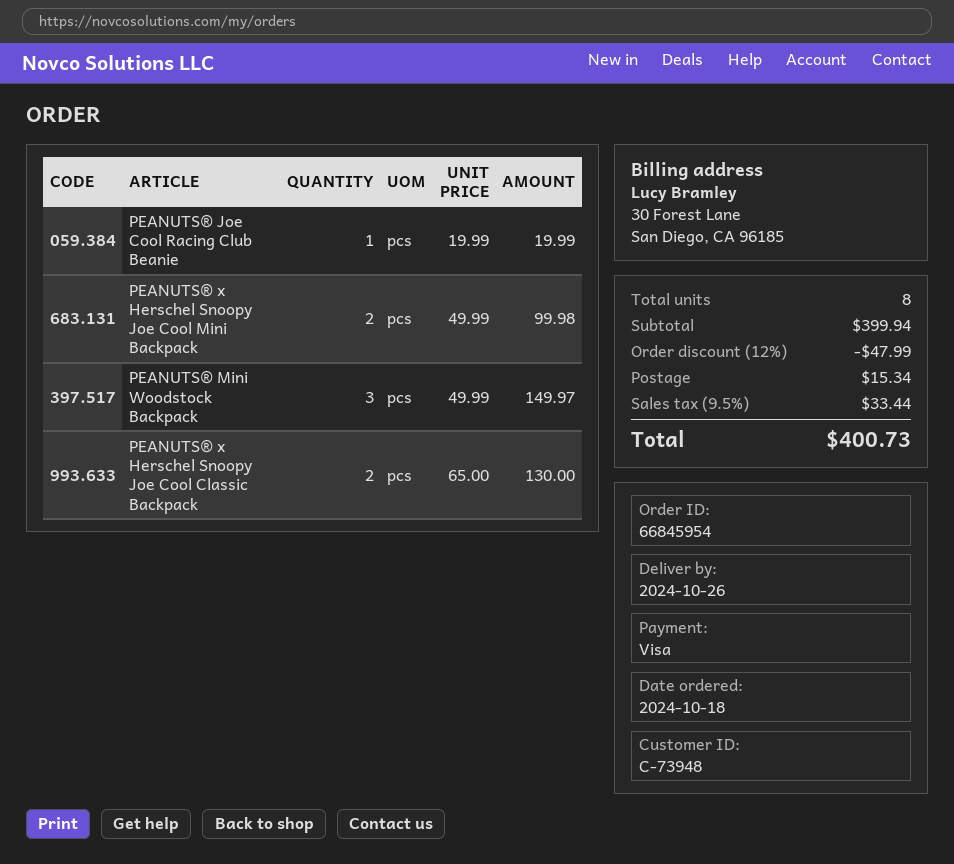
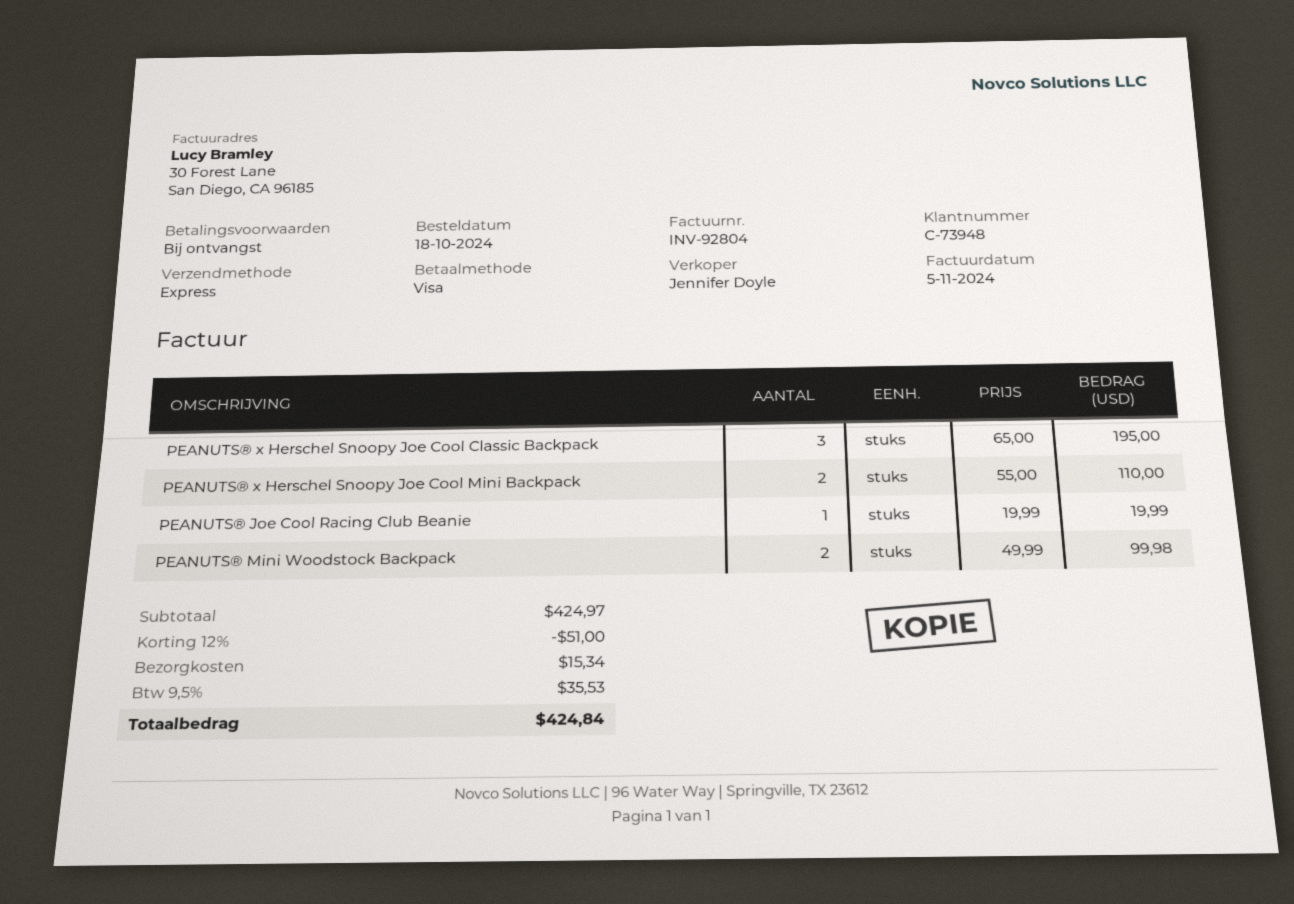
PEANUTS® x Herschel Snoopy Joe Cool Mini Backpack: 2 x 49.99 = 99.98 -> 2 x 55.00 = 110.00
PEANUTS® Mini Woodstock Backpack: 3 x 49.99 = 149.97 -> 2 x 49.99 = 99.98
PEANUTS® x Herschel Snoopy Joe Cool Classic Backpack: 2 x 65.00 = 130.00 -> 3 x 65.00 = 195.00
subtotal: 399.94 -> 424.97
discount: 12% = 47.99 -> 12% = 51.00
tax: 9.5% = 33.44 -> 9.5% = 35.53
total: 400.73 -> 424.84

